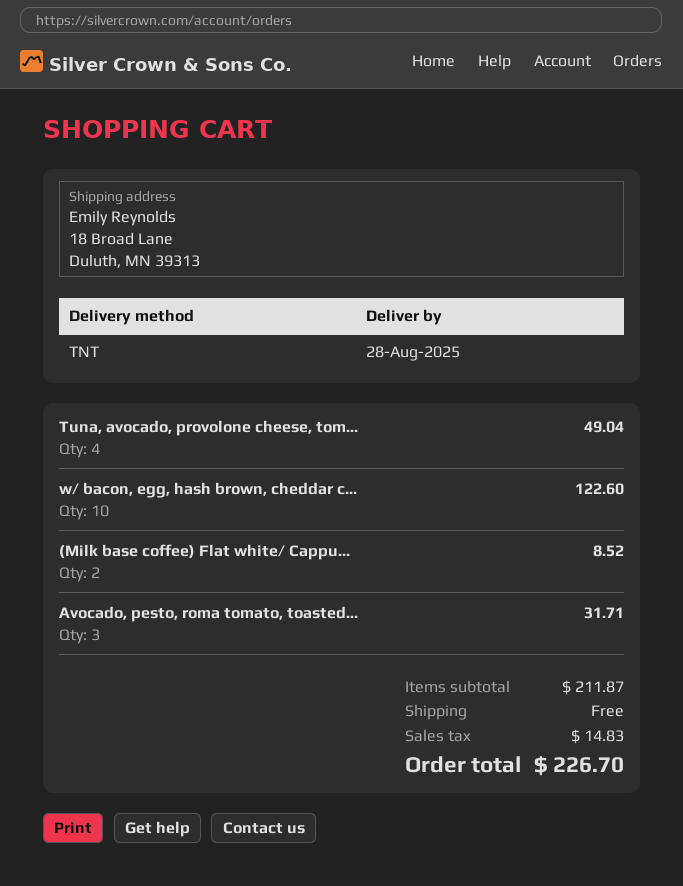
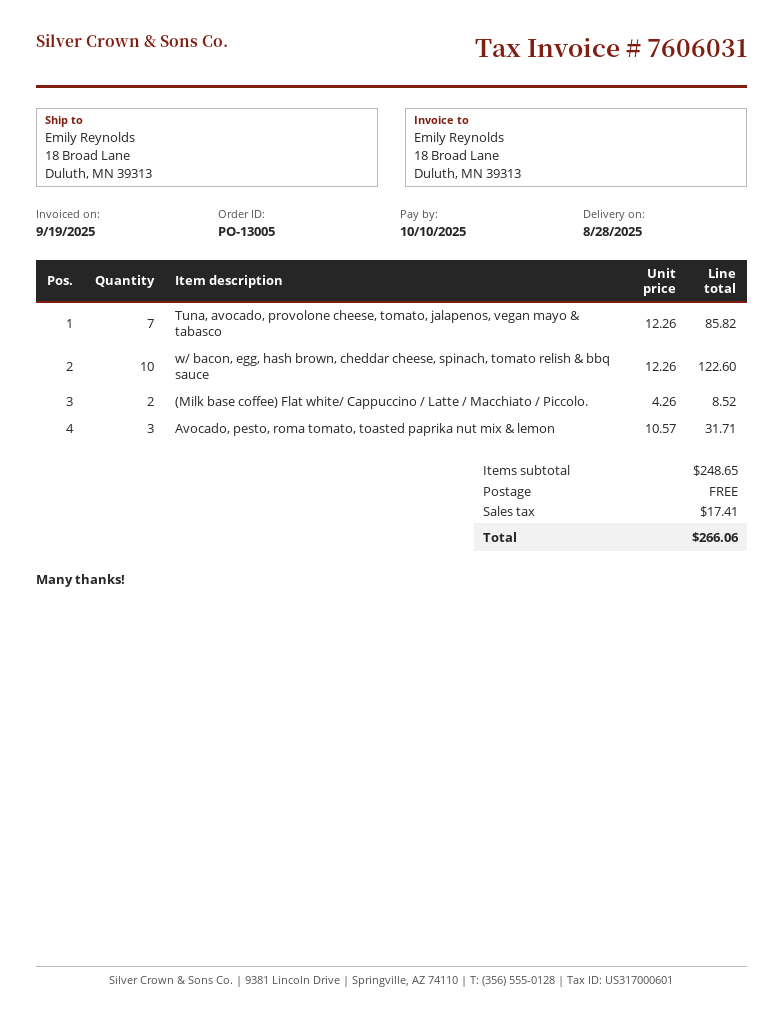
Tuna, avocado, provolone cheese, tom...: 4 for 49.04 -> 7 for 85.82
subtotal: 211.87 -> 248.65
tax: 14.83 -> 17.41
total: 226.70 -> 266.06

